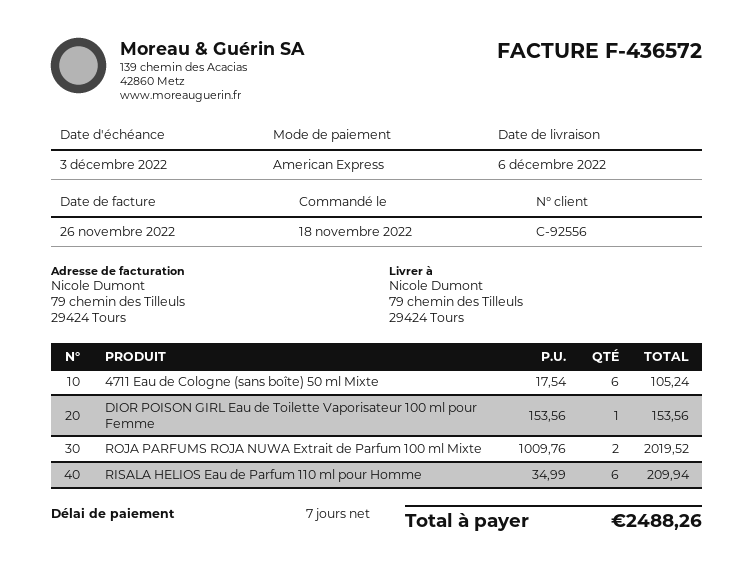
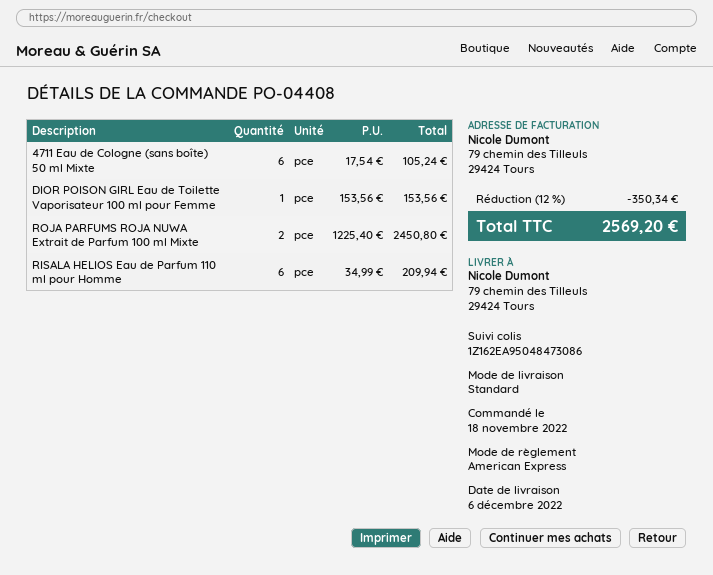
ROJA PARFUMS ROJA NUWA Extrait de Parfum 100 ml Mixte: 2 x 1009.76 = 2019.52 -> 2 x 1225.40 = 2450.80
discount: none -> 12% = 350.34
total: 2488.26 -> 2569.20

